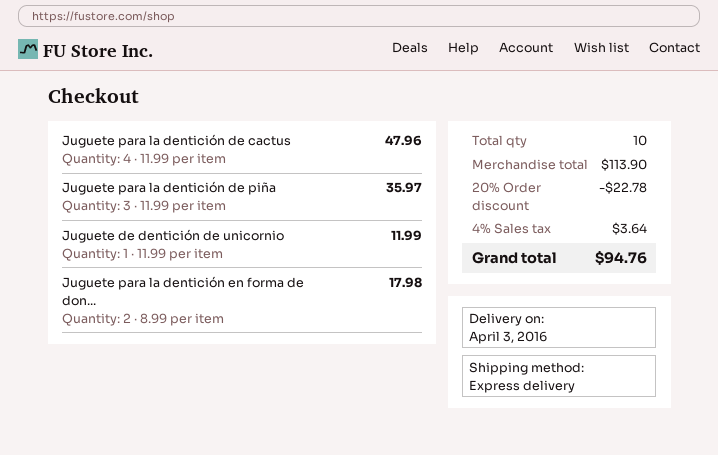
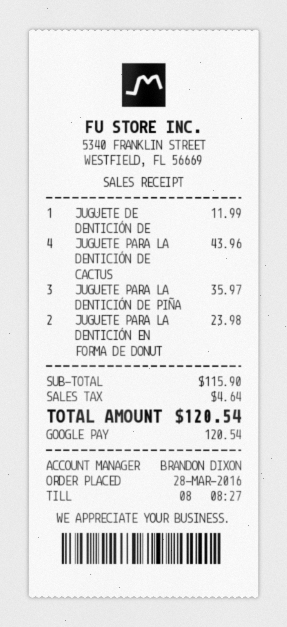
Juguete para la dentición de cactus: 4 for 47.96 -> 4 for 43.96
Juguete para la dentición en forma de don...: 2 for 17.98 -> 2 for 23.98
subtotal: 113.90 -> 115.90
discount: 20% = 22.78 -> none
tax: 3.64 -> 4.64
total: 94.76 -> 120.54

